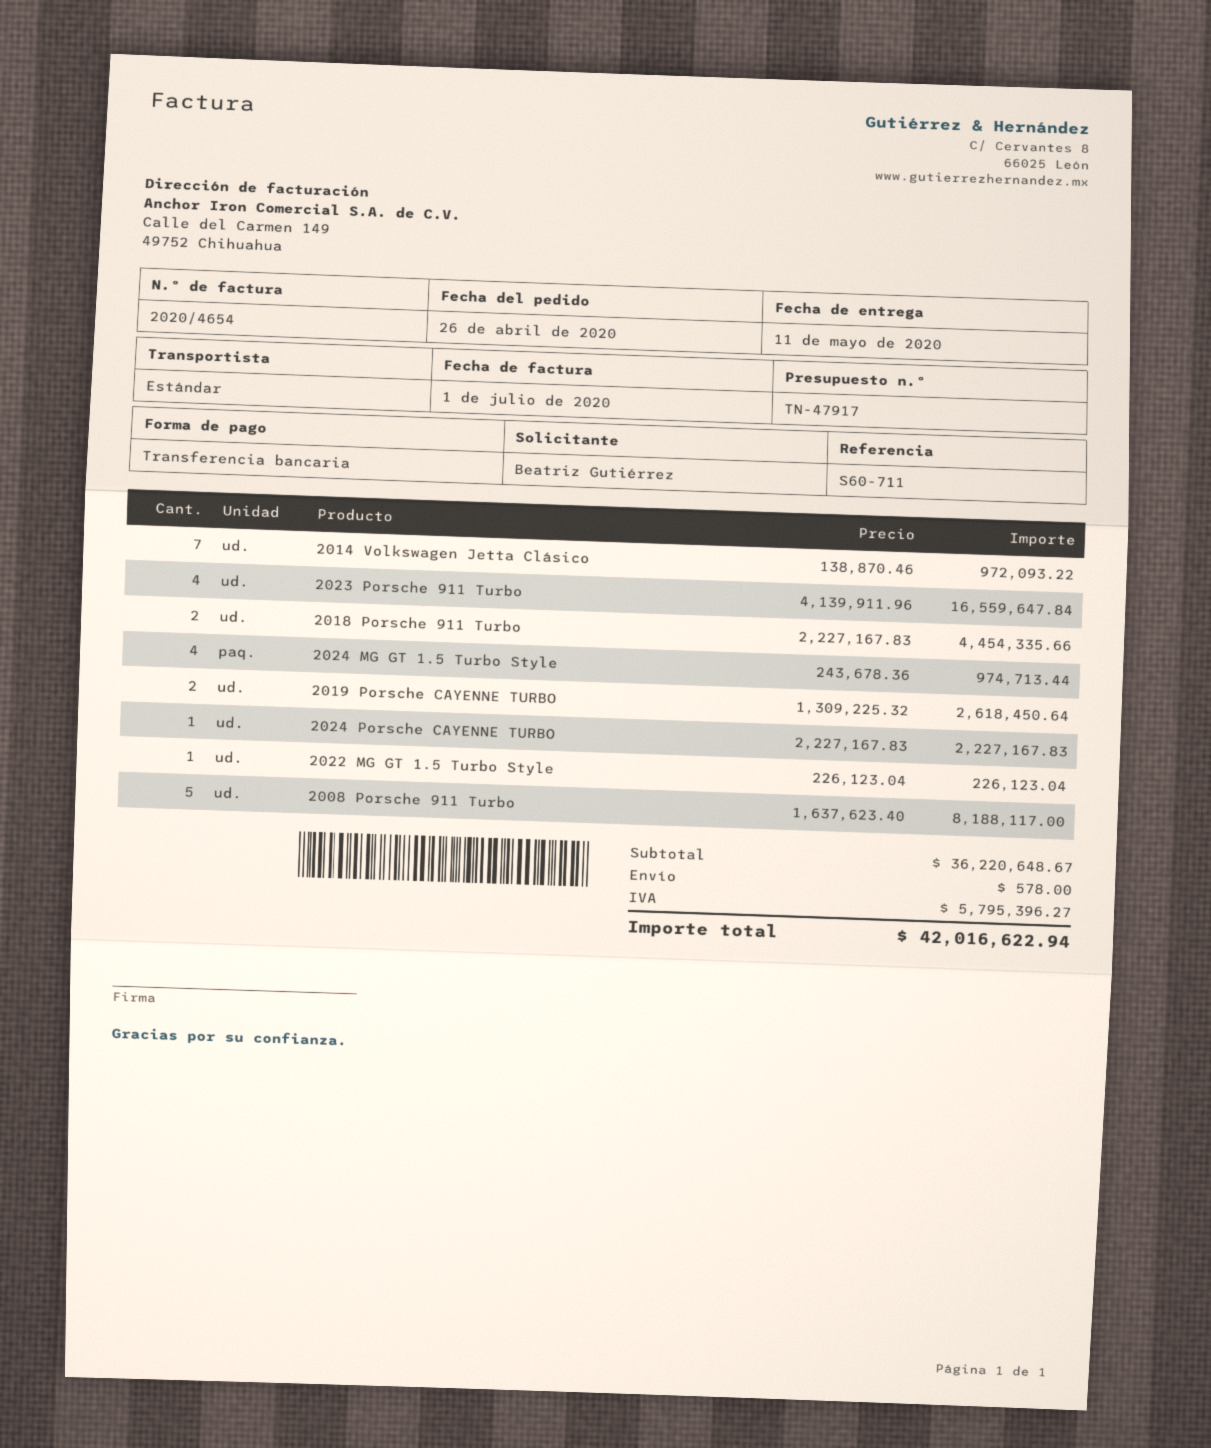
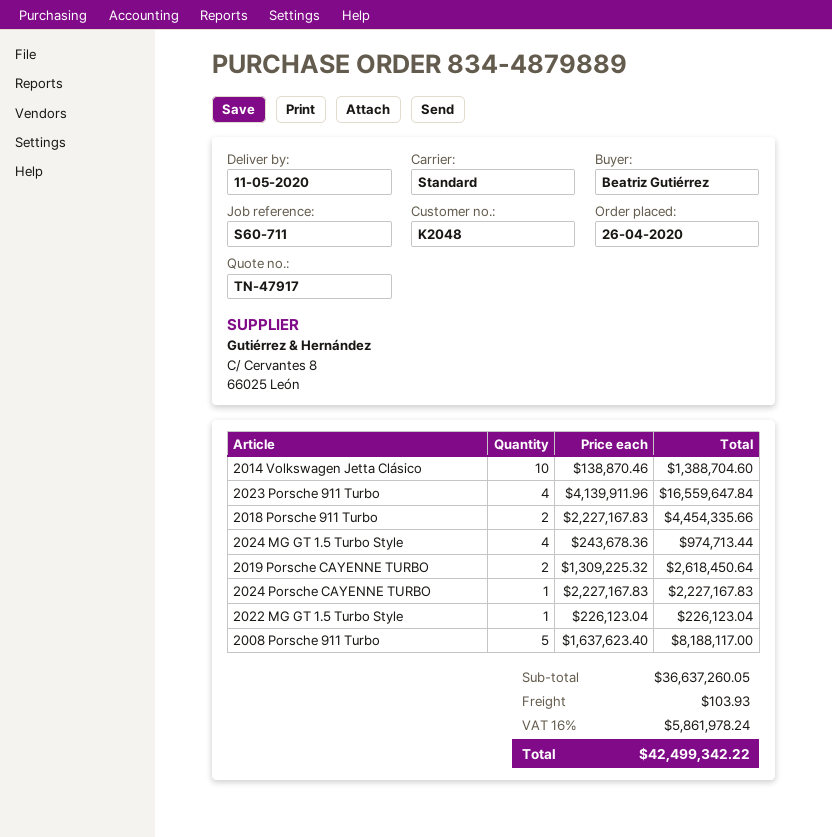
2014 Volkswagen Jetta Clásico: 7 x 138870.46 = 972093.22 -> 10 x 138870.46 = 1388704.60
subtotal: 36220648.67 -> 36637260.05
shipping: 578.00 -> 103.93
tax: 5795396.27 -> 5861978.24
total: 42016622.94 -> 42499342.22

